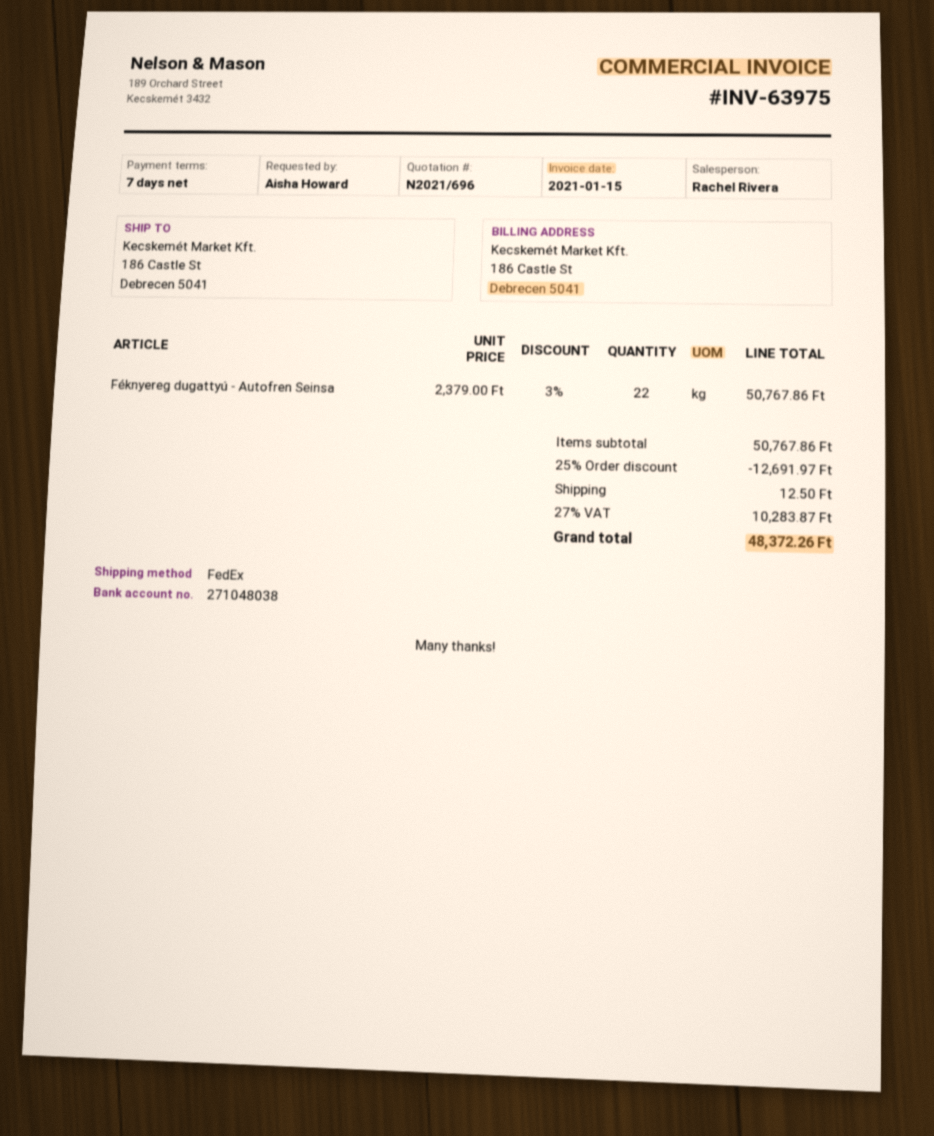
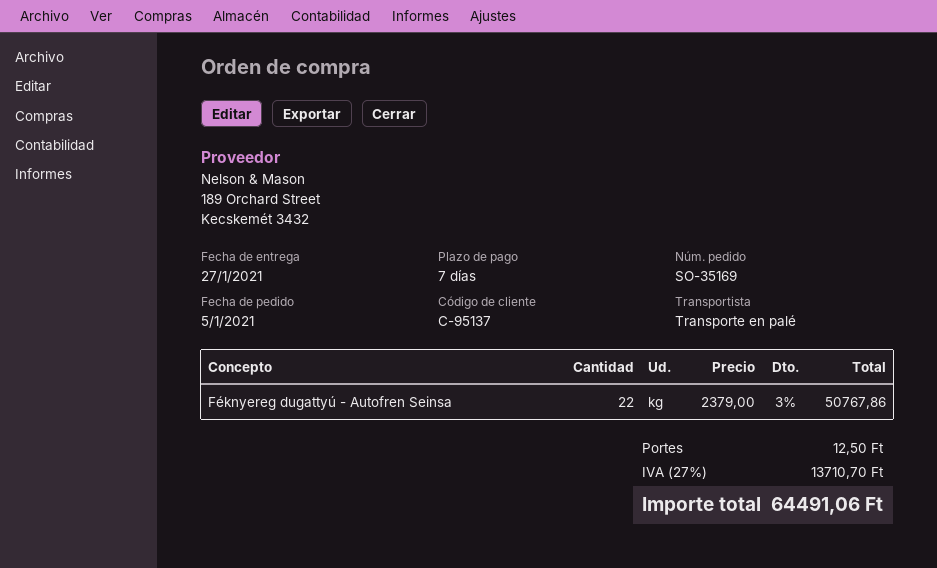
shipping method: FedEx -> pallet freight
discount: 25% = 12691.97 -> none
tax: 27% = 10283.87 -> 27% = 13710.70
total: 48372.26 -> 64491.06

